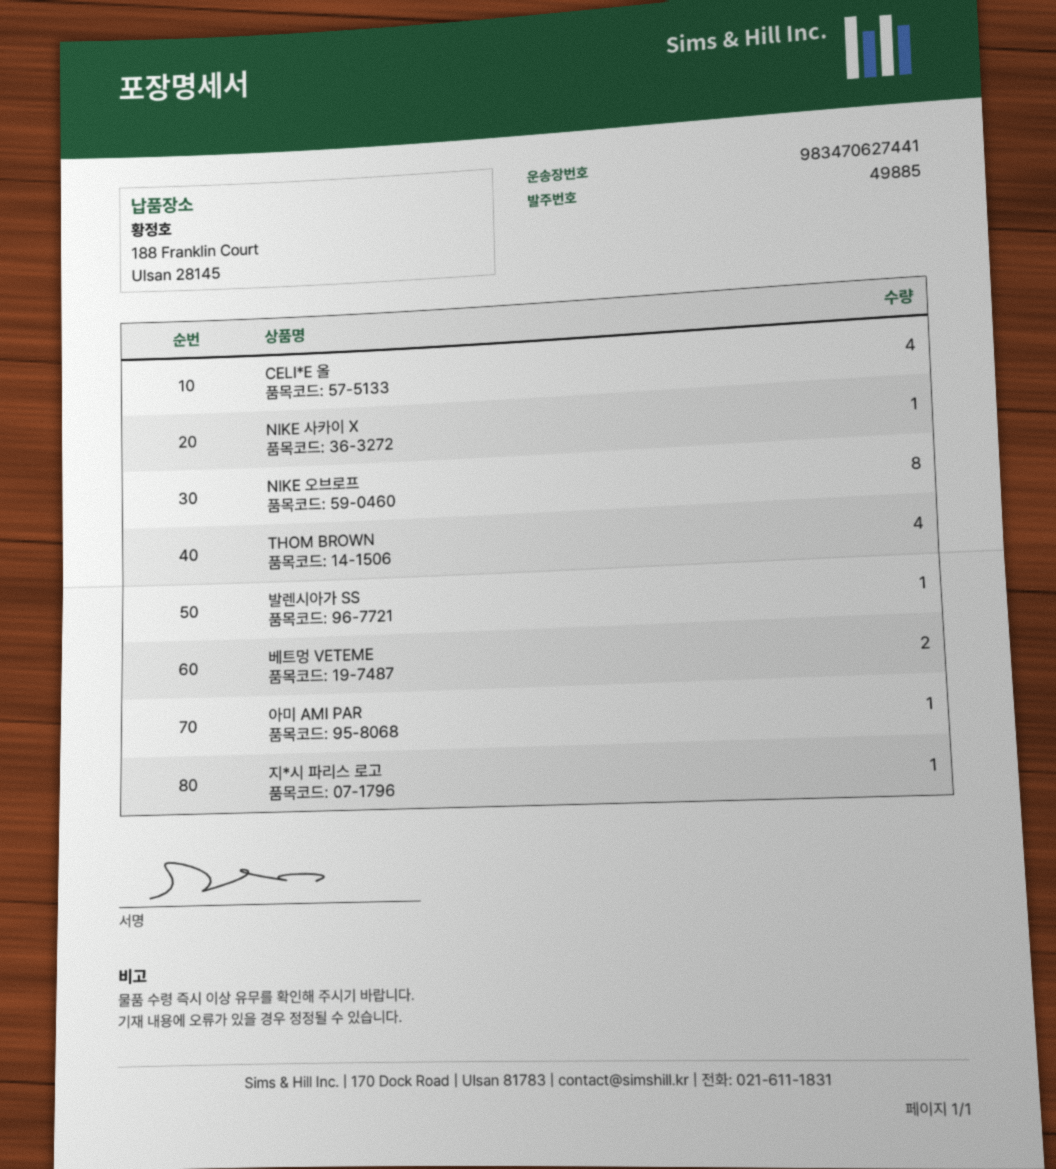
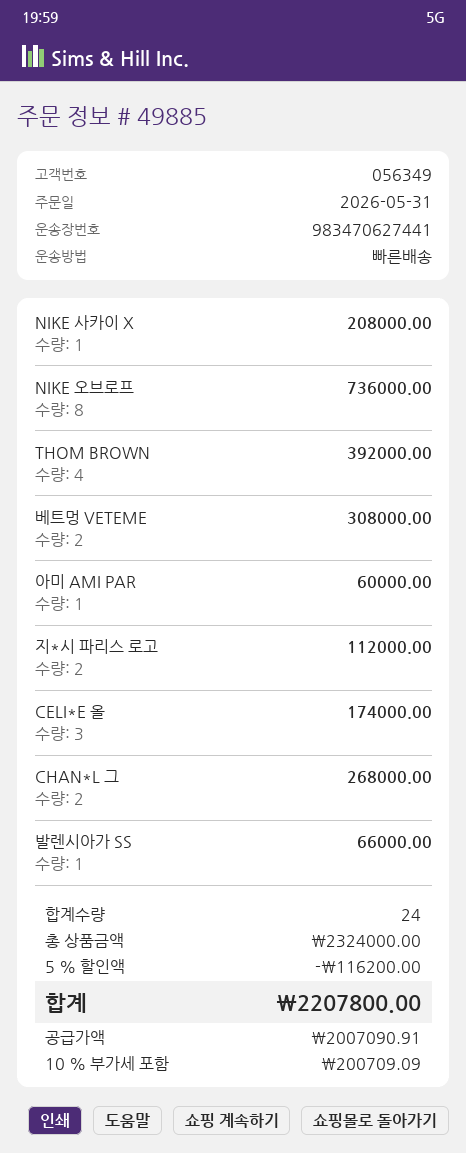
CELI*E 올: 4 -> 3
지*시 파리스 로고: 1 -> 2
CHAN*L 그: none -> 2

